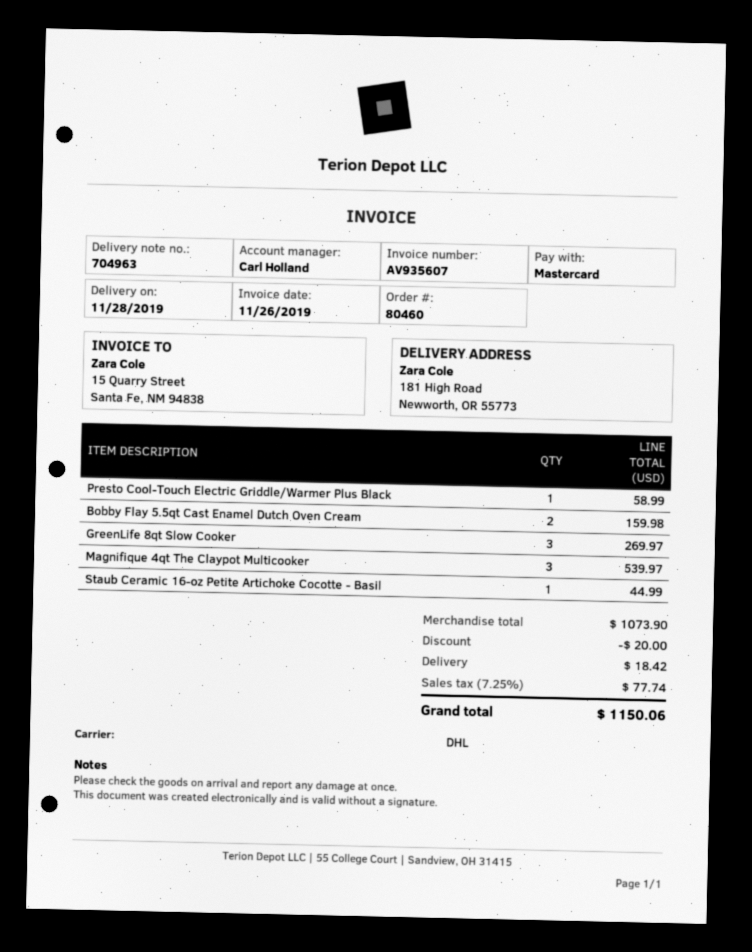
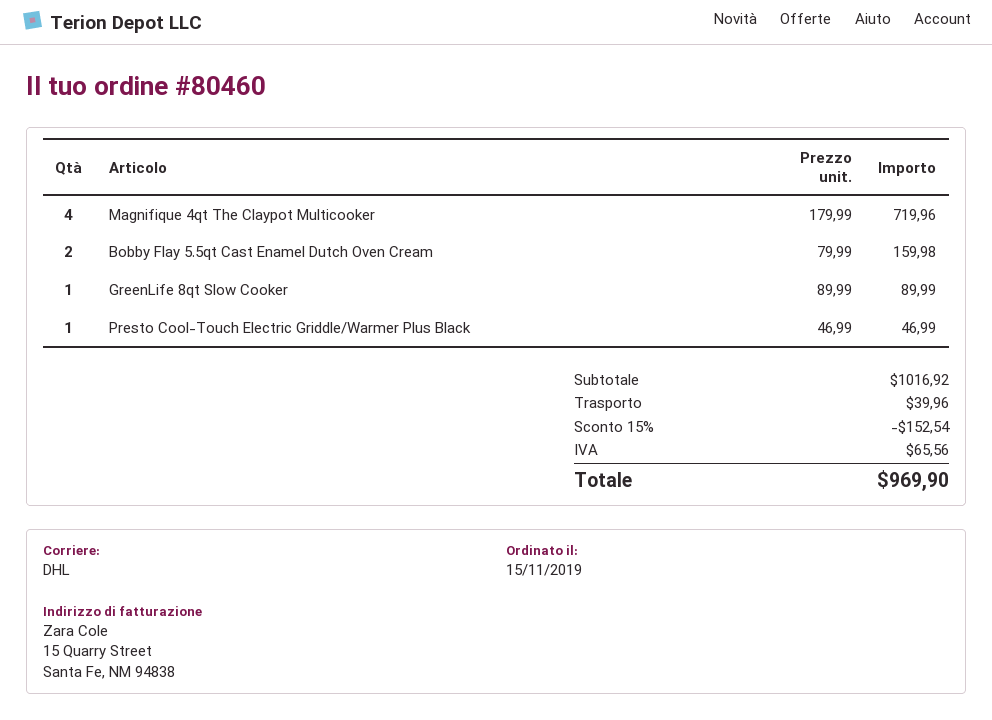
Presto Cool-Touch Electric Griddle/Warmer Plus Black: 1 for 58.99 -> 1 for 46.99
GreenLife 8qt Slow Cooker: 3 for 269.97 -> 1 for 89.99
Magnifique 4qt The Claypot Multicooker: 3 for 539.97 -> 4 for 719.96
Staub Ceramic 16-oz Petite Artichoke Cocotte - Basil: 1 for 44.99 -> none
subtotal: 1073.90 -> 1016.92
discount: 20.00 -> 152.54
shipping: 18.42 -> 39.96
tax: 77.74 -> 65.56
total: 1150.06 -> 969.90

